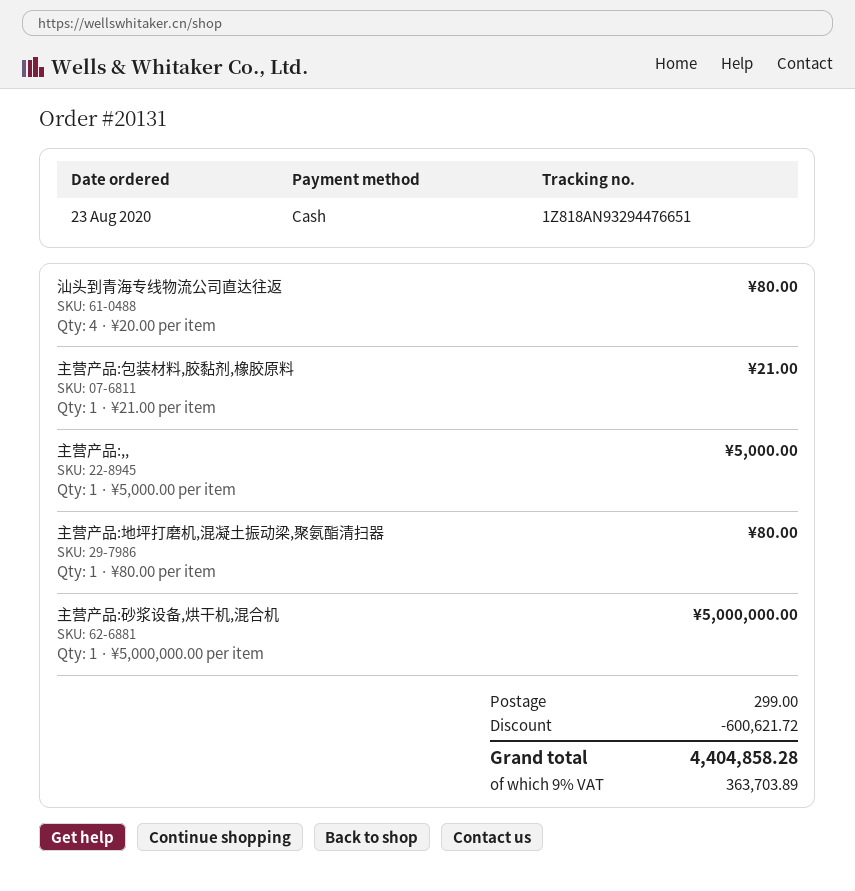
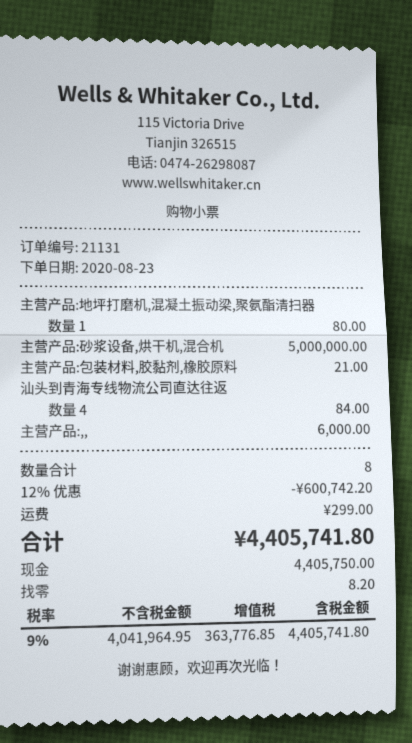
order number: 20131 -> 21131
汕头到青海专线物流公司直达往返: 4 for 80.00 -> 4 for 84.00
主营产品:,,: 1 for 5000.00 -> 1 for 6000.00
discount: 600621.72 -> 600742.20
tax: 9% = 363703.89 -> 9% = 363776.85
total: 4404858.28 -> 4405741.80

